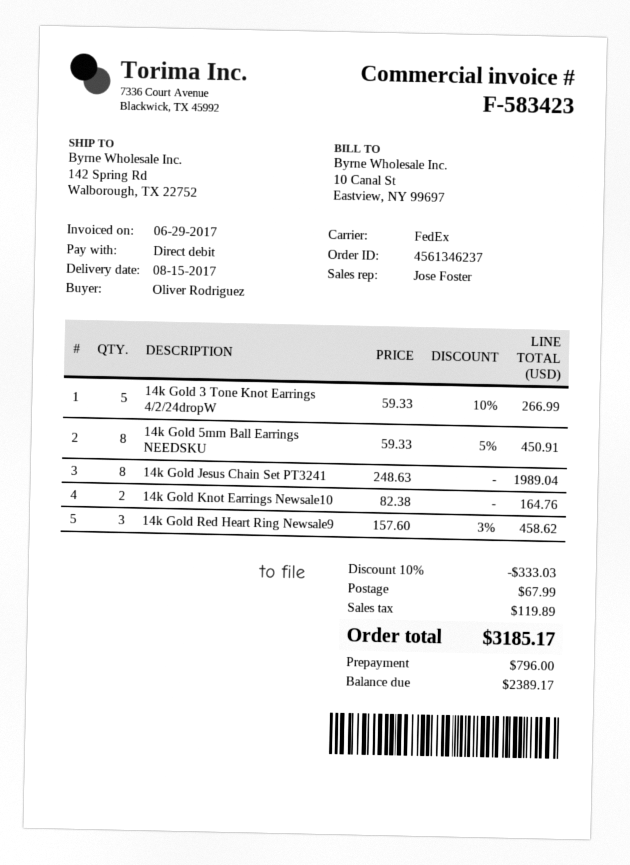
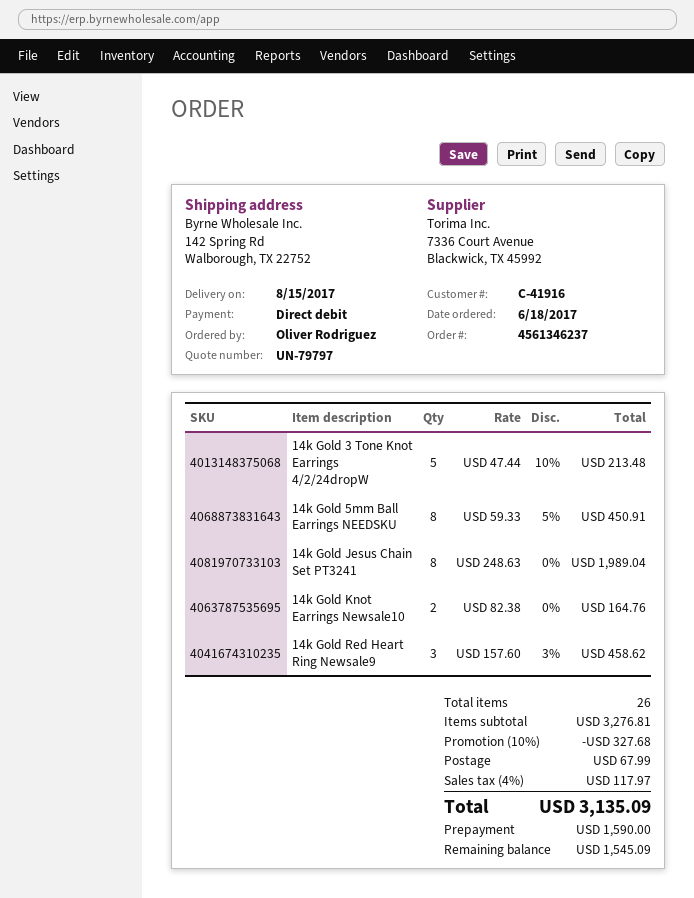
14k Gold 3 Tone Knot Earrings 4/2/24dropW: 5 x 59.33 - 10% = 266.99 -> 5 x 47.44 - 10% = 213.48
discount: 10% = 333.03 -> 10% = 327.68
tax: 119.89 -> 117.97
total: 3185.17 -> 3135.09
deposit: 796.00 -> 1590.00
balance: 2389.17 -> 1545.09

